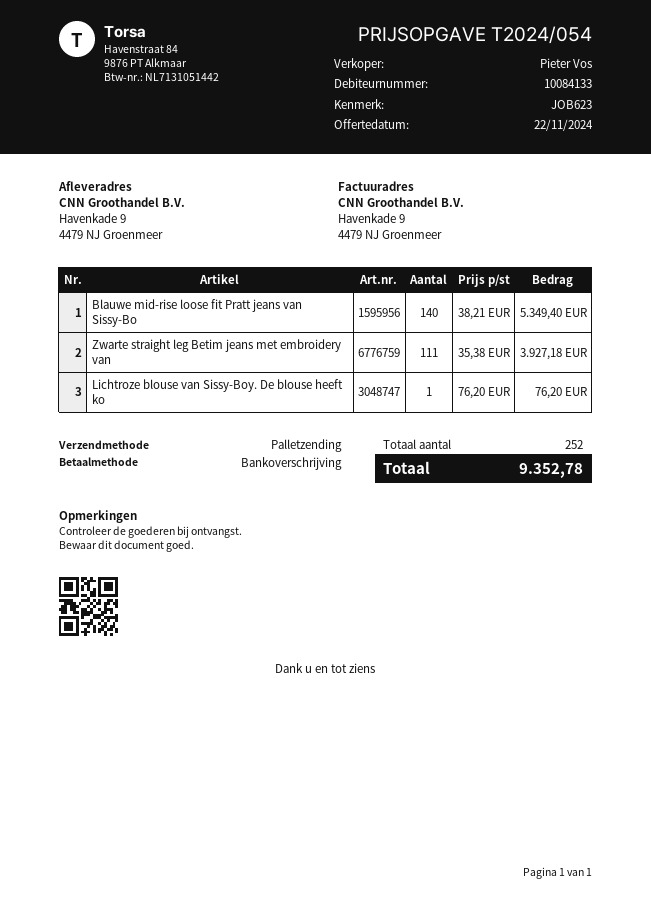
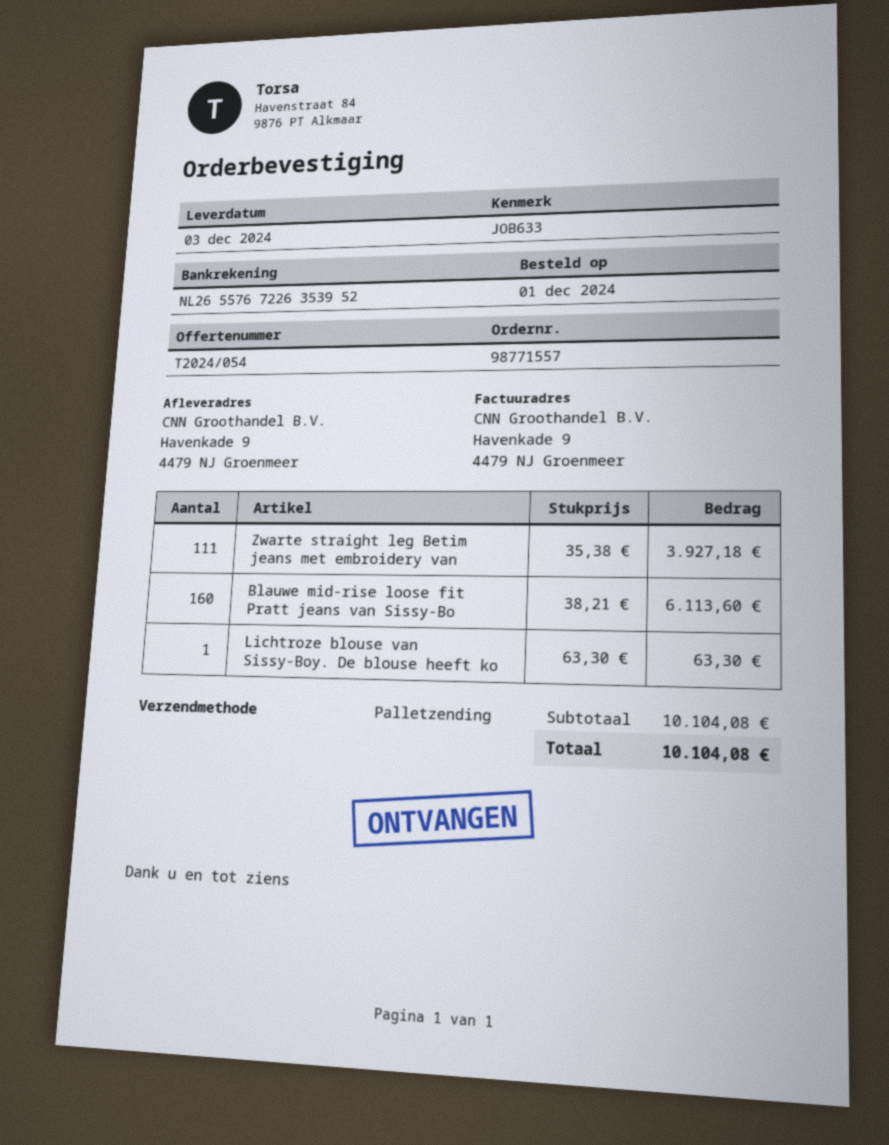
reference: JOB623 -> JOB633
Blauwe mid-rise loose fit Pratt jeans van Sissy-Bo: 140 x 38.21 = 5349.40 -> 160 x 38.21 = 6113.60
Lichtroze blouse van Sissy-Boy. De blouse heeft ko: 1 x 76.20 = 76.20 -> 1 x 63.30 = 63.30
total: 9352.78 -> 10104.08

